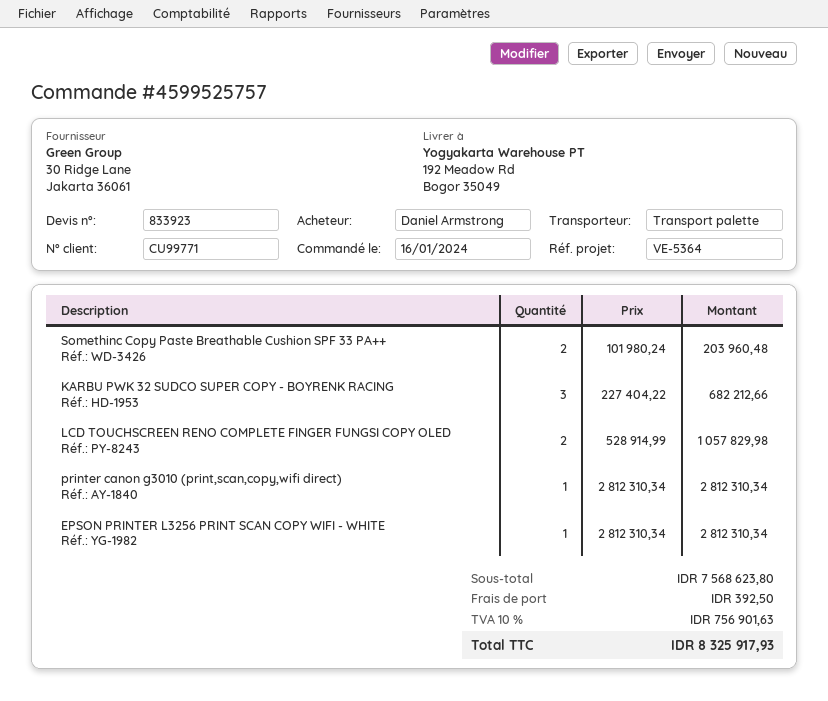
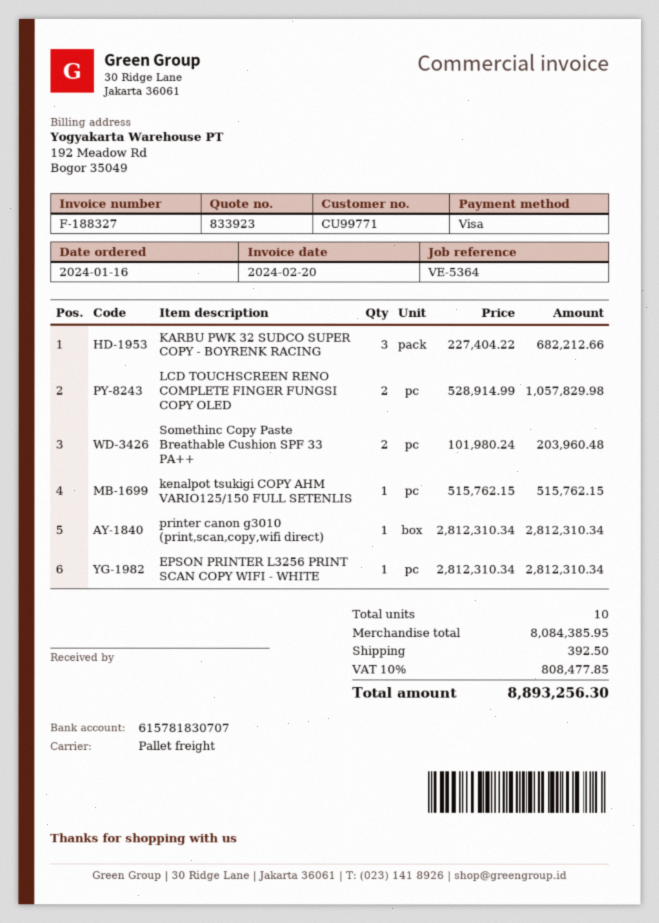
kenalpot tsukigi COPY AHM VARIO125/150 FULL SETENLIS: none -> 1 x 515762.15 = 515762.15
subtotal: 7568623.80 -> 8084385.95
tax: 10% = 756901.63 -> 10% = 808477.85
total: 8325917.93 -> 8893256.30

